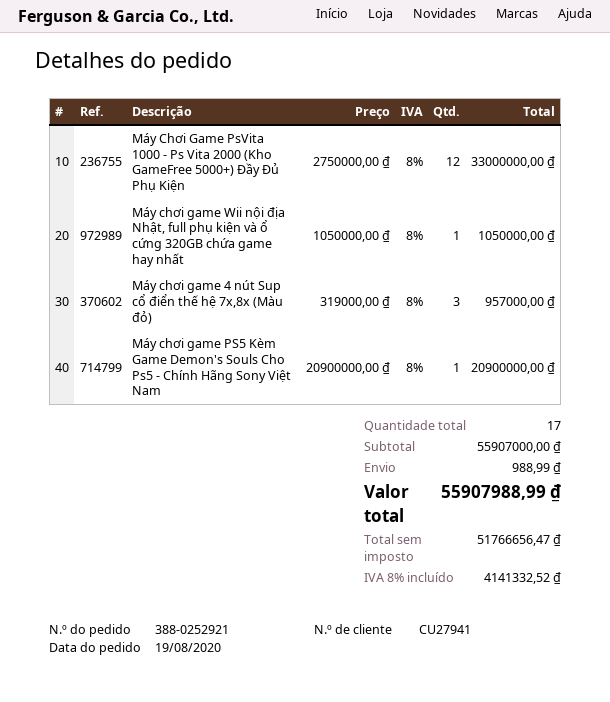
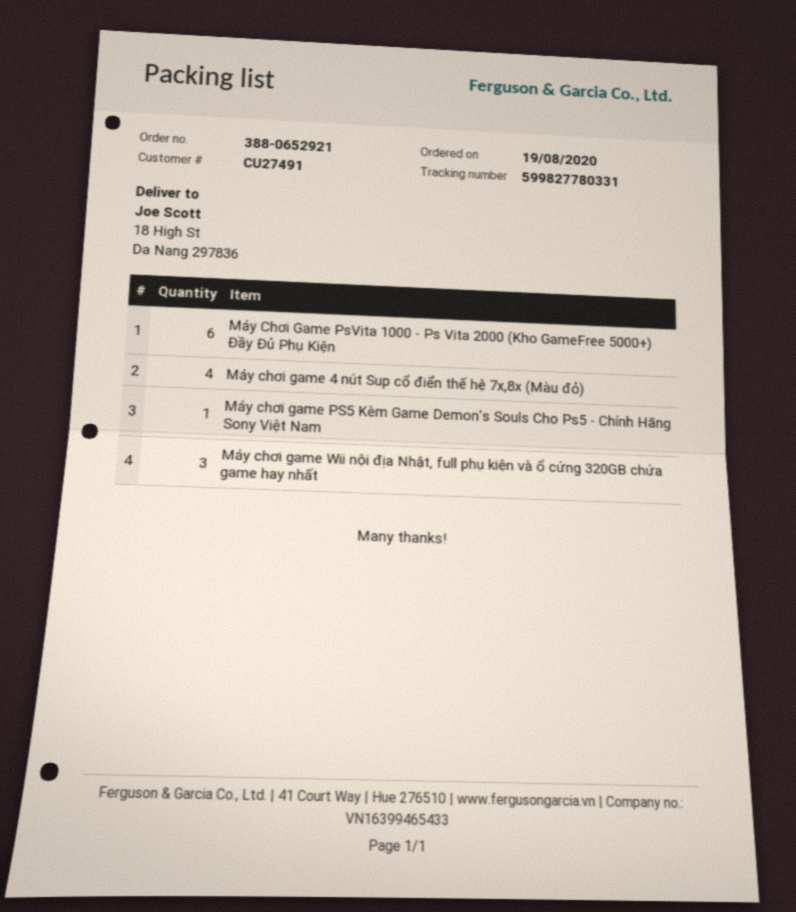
order number: 388-0252921 -> 388-0652921
customer number: CU27941 -> CU27491
Máy Chơi Game PsVita 1000 - Ps Vita 2000 (Kho GameFree 5000+) Đầy Đủ Phụ Kiện: 12 -> 6
Máy chơi game Wii nội địa Nhật, full phụ kiện và ổ cứng 320GB chứa game hay nhất: 1 -> 3
Máy chơi game 4 nút Sup cổ điển thế hệ 7x,8x (Màu đỏ): 3 -> 4

